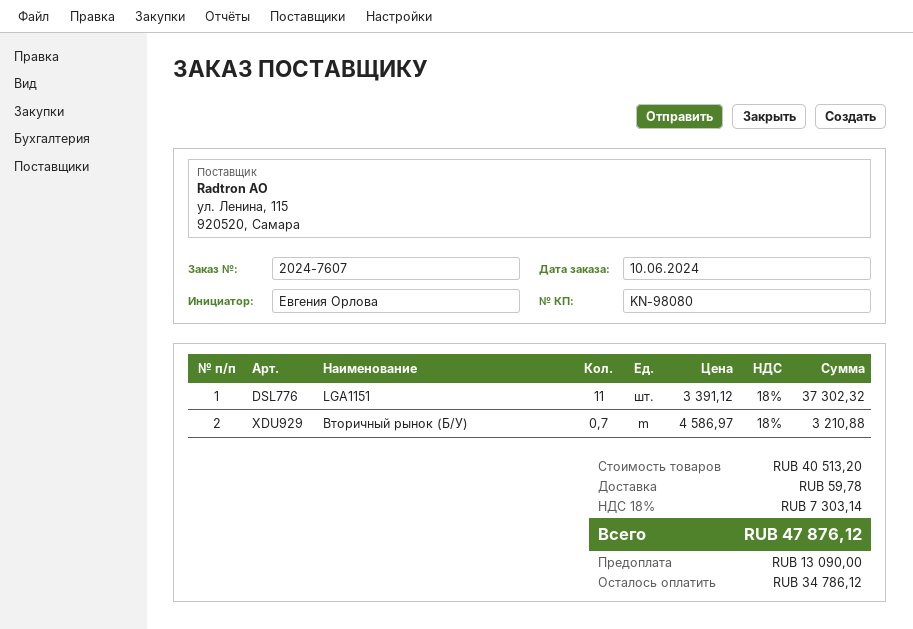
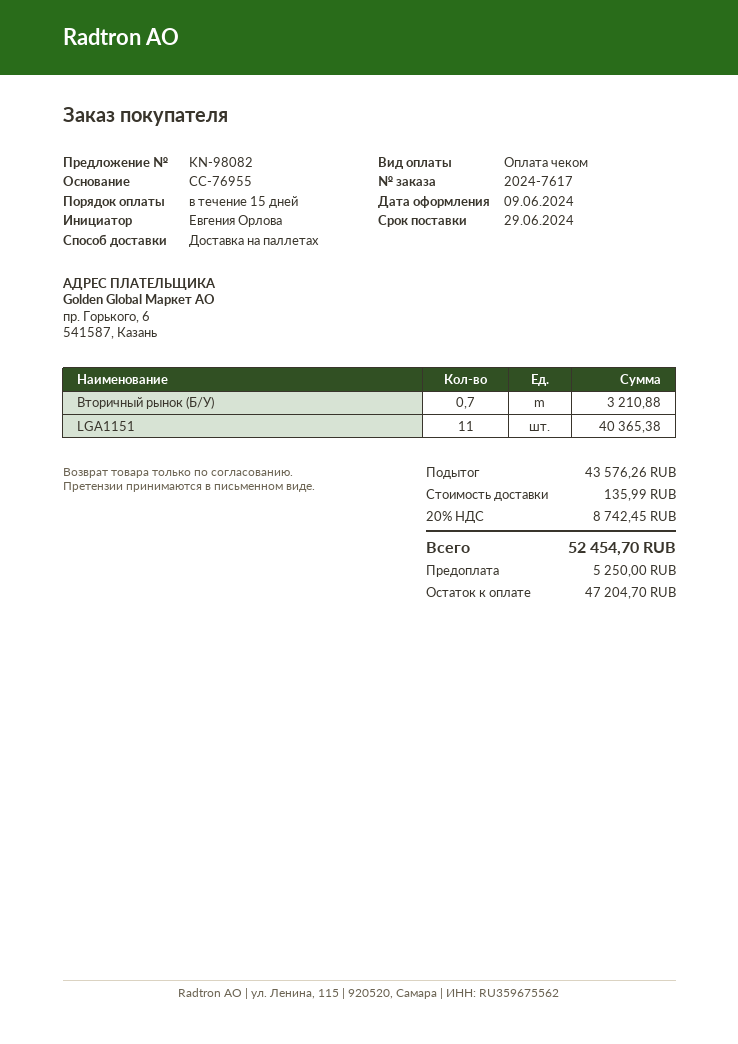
quote number: KN-98080 -> KN-98082
order number: 2024-7607 -> 2024-7617
order date: 2024-06-10 -> 2024-06-09
LGA1151: 11 for 37302.32 -> 11 for 40365.38
subtotal: 40513.20 -> 43576.26
shipping: 59.78 -> 135.99
tax: 18% = 7303.14 -> 20% = 8742.45
total: 47876.12 -> 52454.70
deposit: 13090.00 -> 5250.00
balance: 34786.12 -> 47204.70

